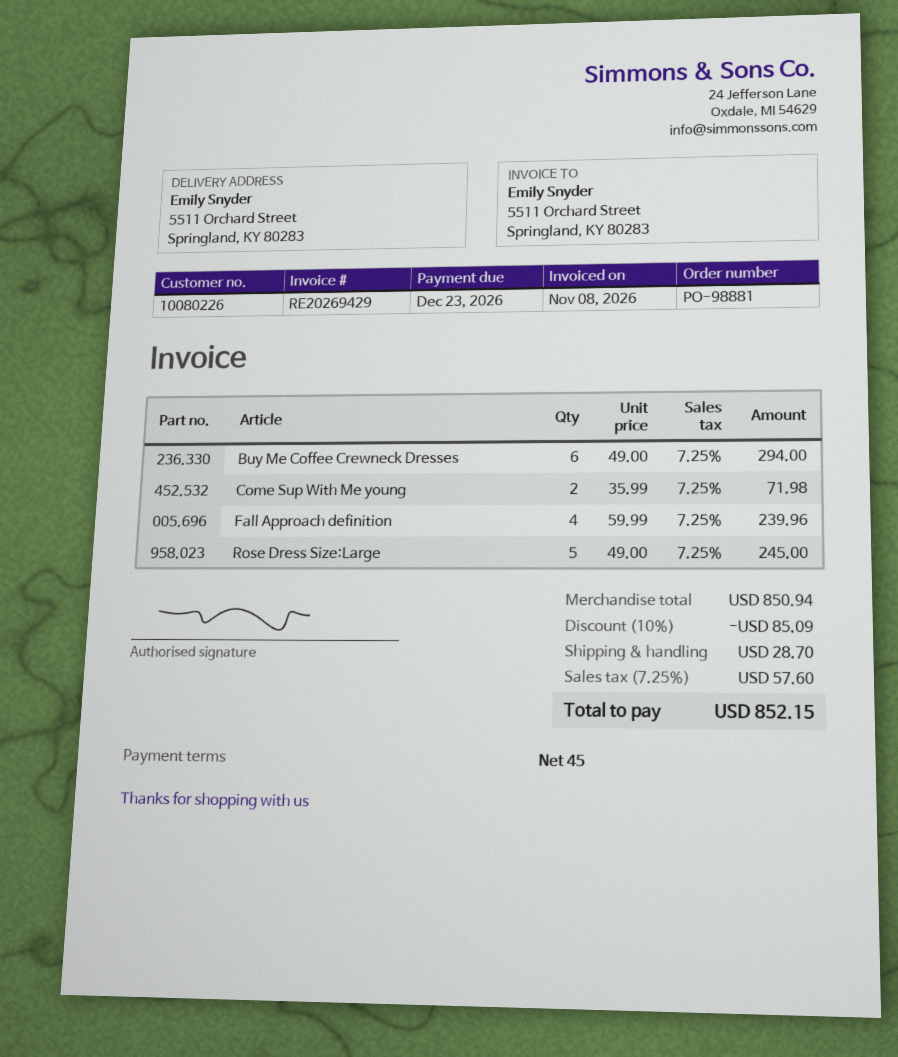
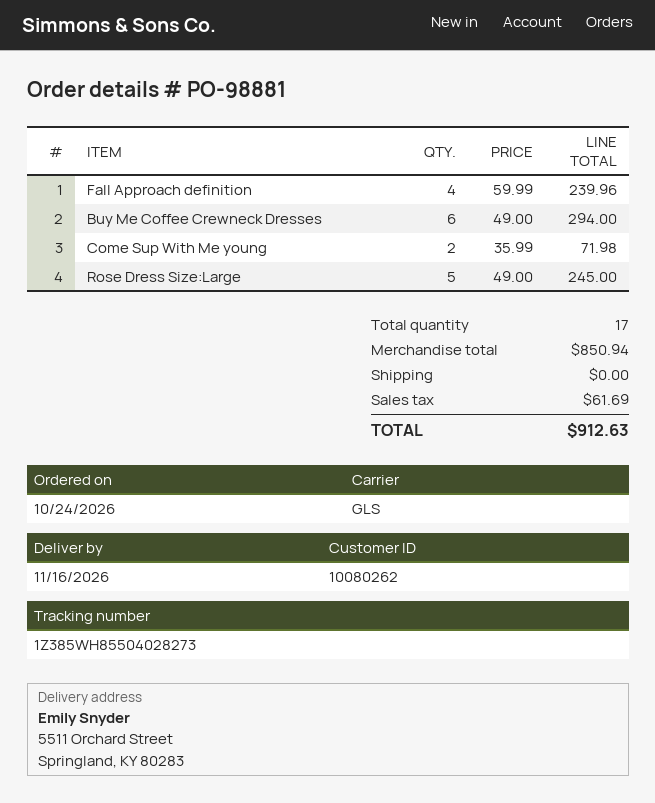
customer number: 10080226 -> 10080262
discount: 10% = 85.09 -> none
shipping: 28.70 -> 0.00
tax: 57.60 -> 61.69
total: 852.15 -> 912.63

